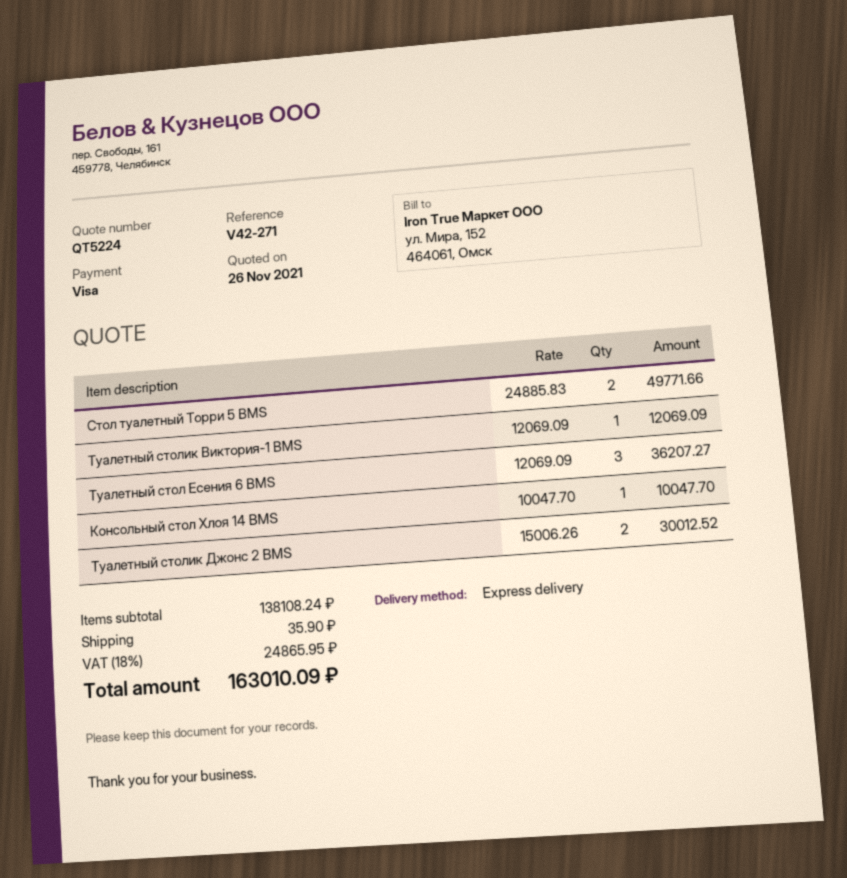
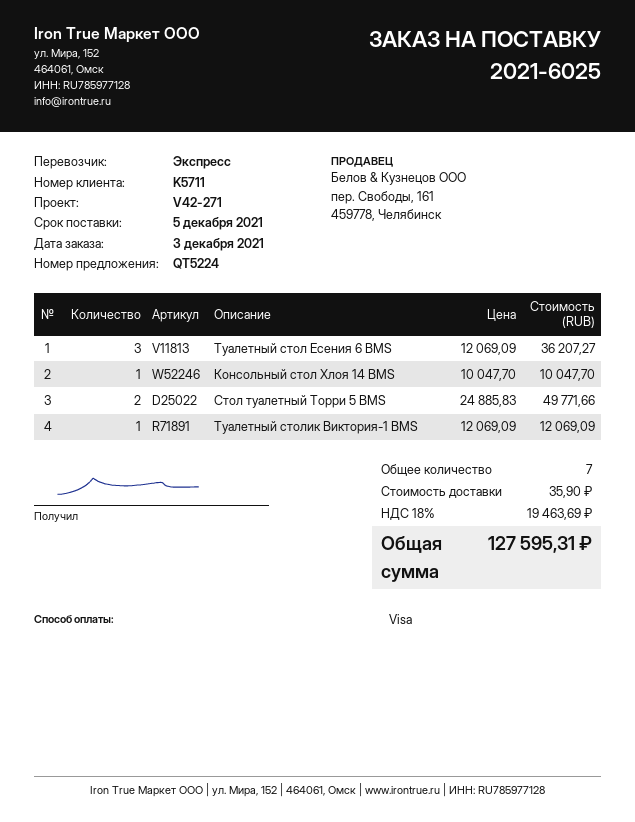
Туалетный столик Джонс 2 BMS: 2 x 15006.26 = 30012.52 -> none
tax: 18% = 24865.95 -> 18% = 19463.69
total: 163010.09 -> 127595.31

